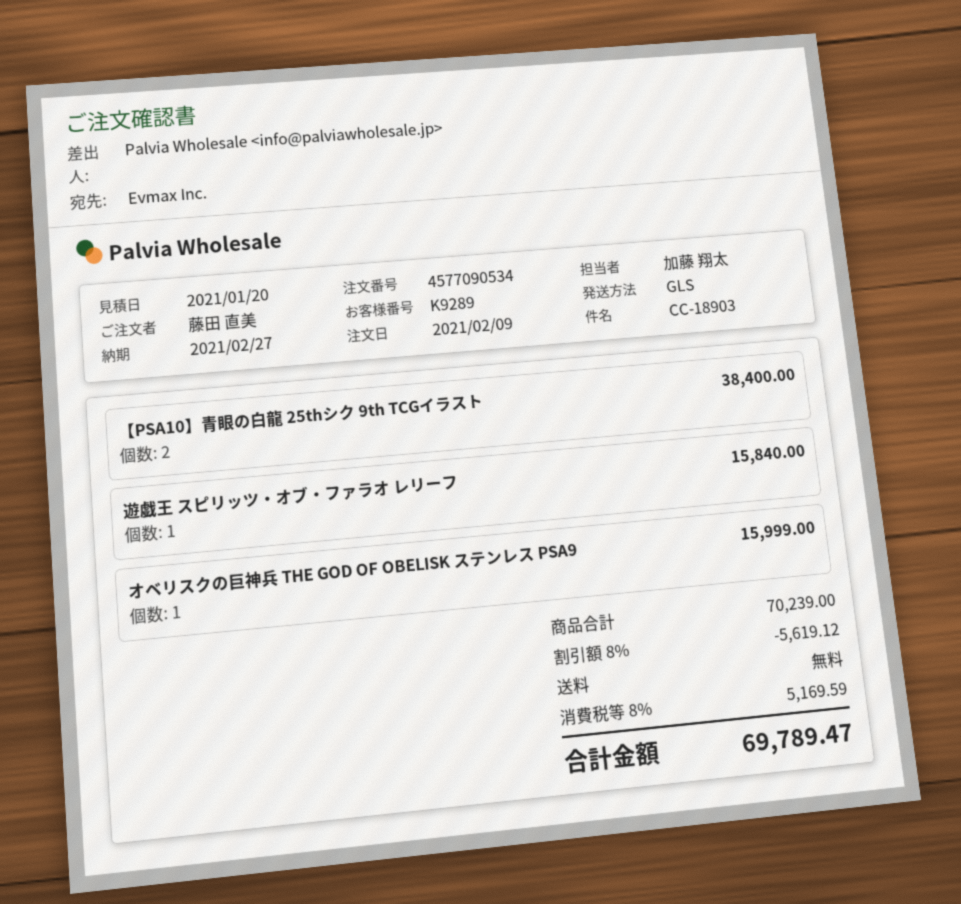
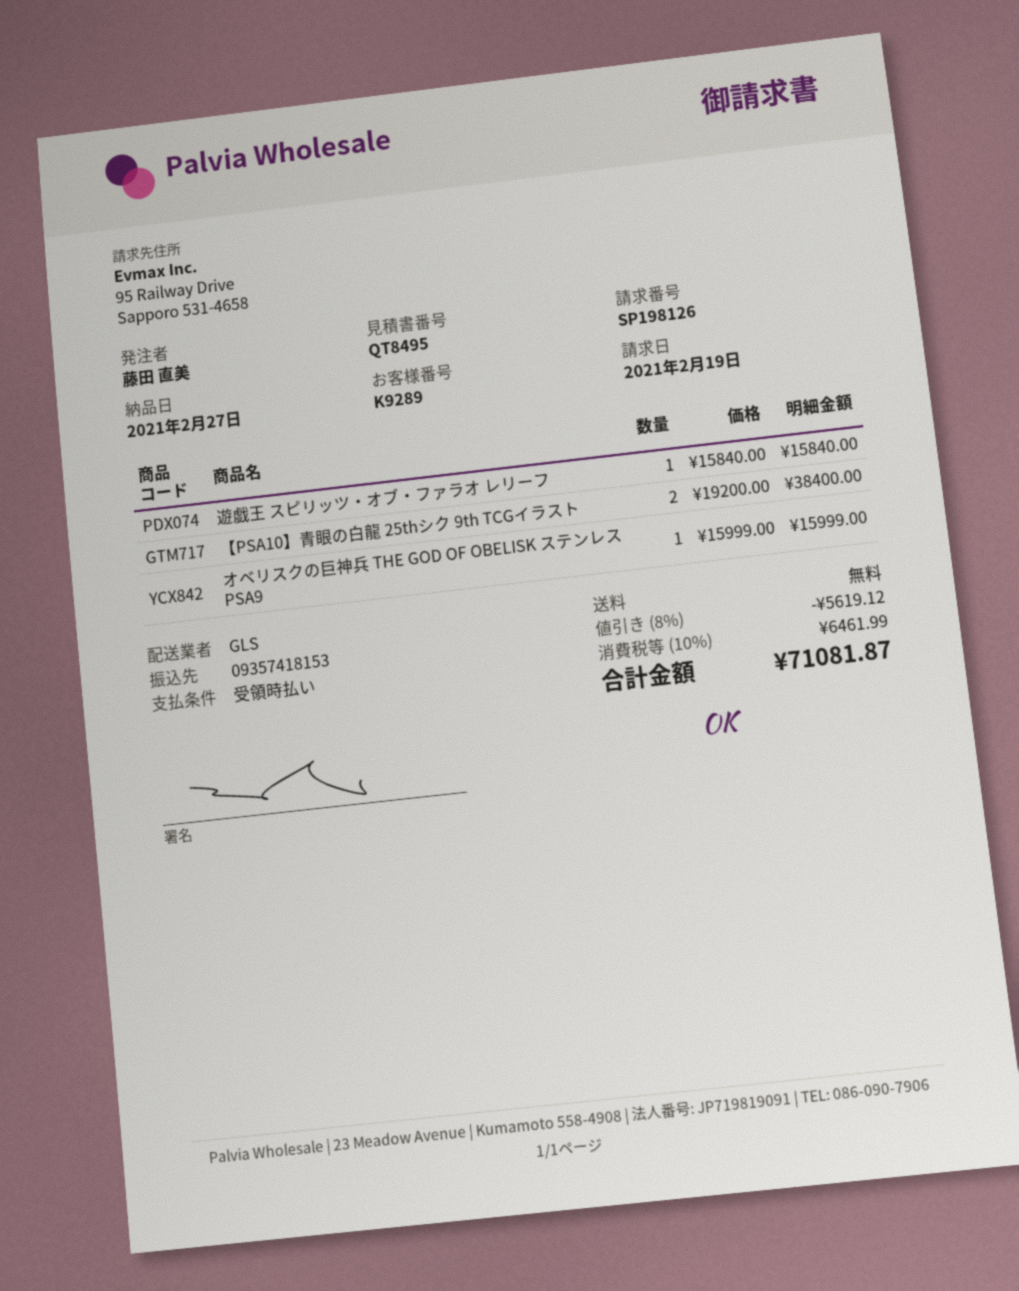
tax: 8% = 5169.59 -> 10% = 6461.99
total: 69789.47 -> 71081.87

